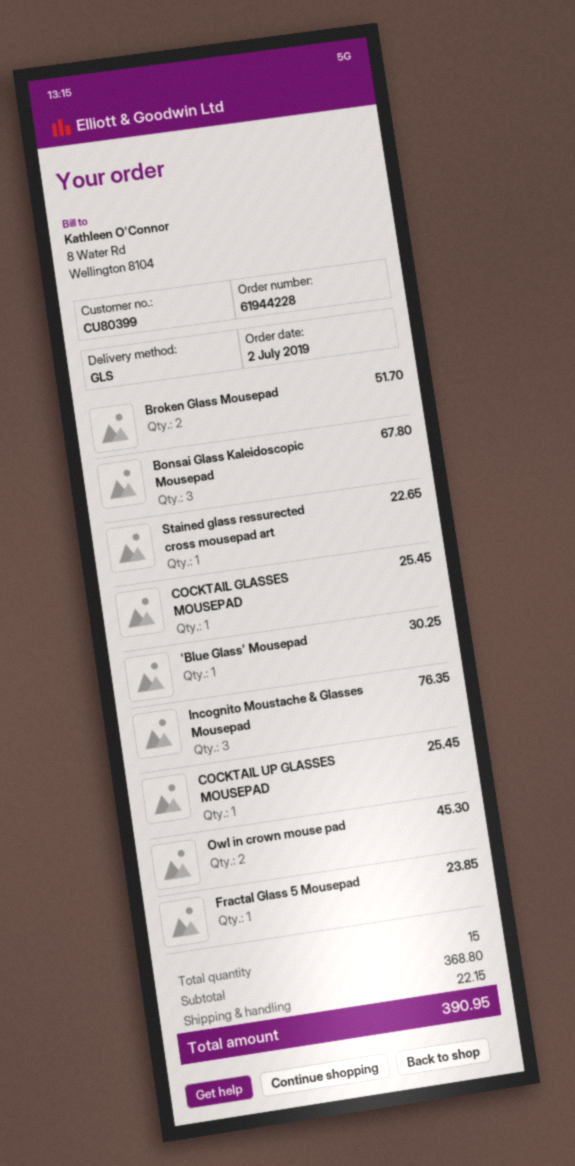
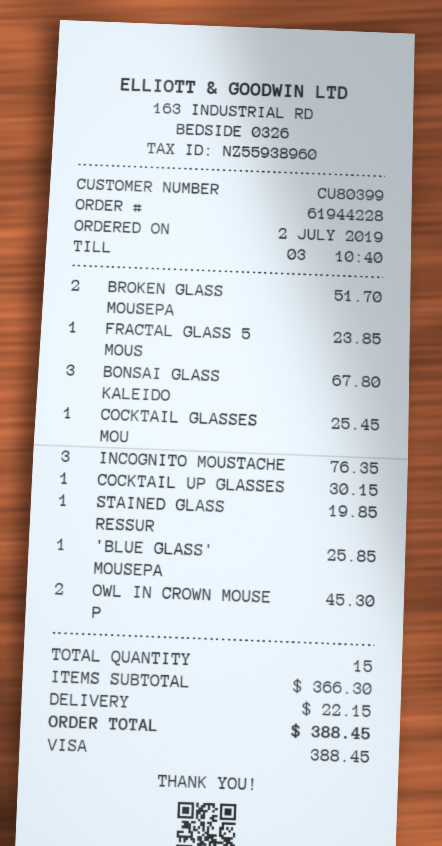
Stained glass ressurected cross mousepad art: 1 for 22.65 -> 1 for 19.85
'Blue Glass' Mousepad: 1 for 30.25 -> 1 for 25.85
COCKTAIL UP GLASSES MOUSEPAD: 1 for 25.45 -> 1 for 30.15
subtotal: 368.80 -> 366.30
total: 390.95 -> 388.45

